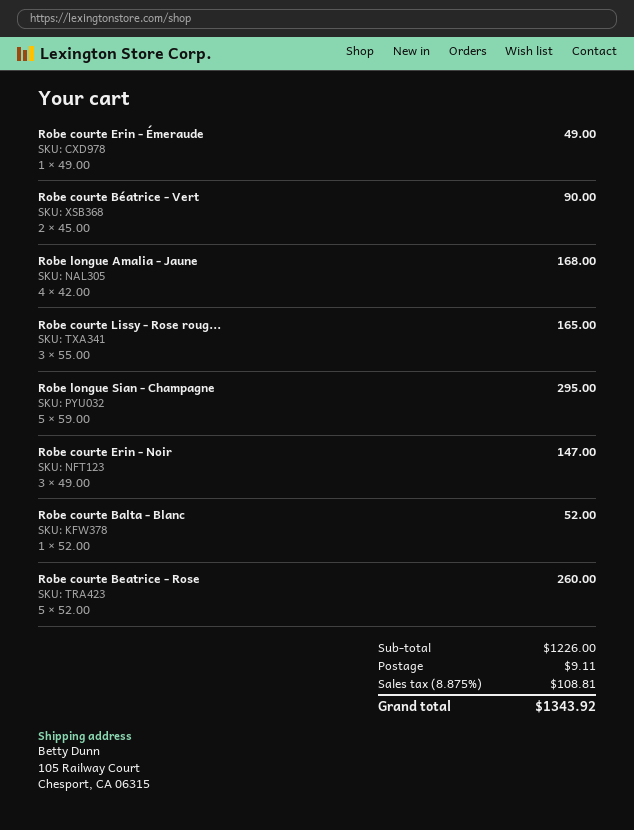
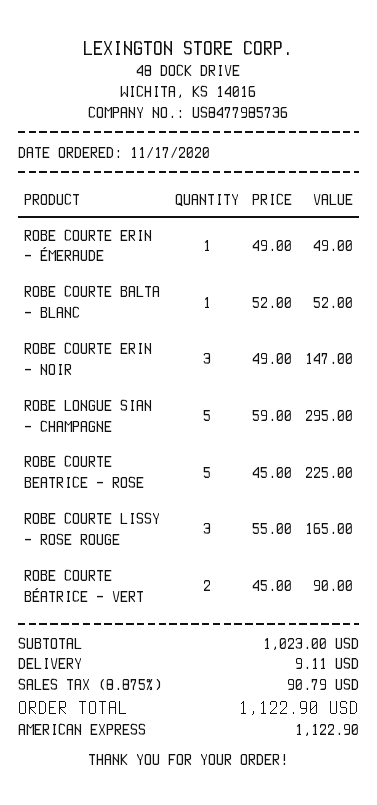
Robe longue Amalia - Jaune: 4 x 42.00 = 168.00 -> none
Robe courte Beatrice - Rose: 5 x 52.00 = 260.00 -> 5 x 45.00 = 225.00
subtotal: 1226.00 -> 1023.00
tax: 8.875% = 108.81 -> 8.875% = 90.79
total: 1343.92 -> 1122.90

